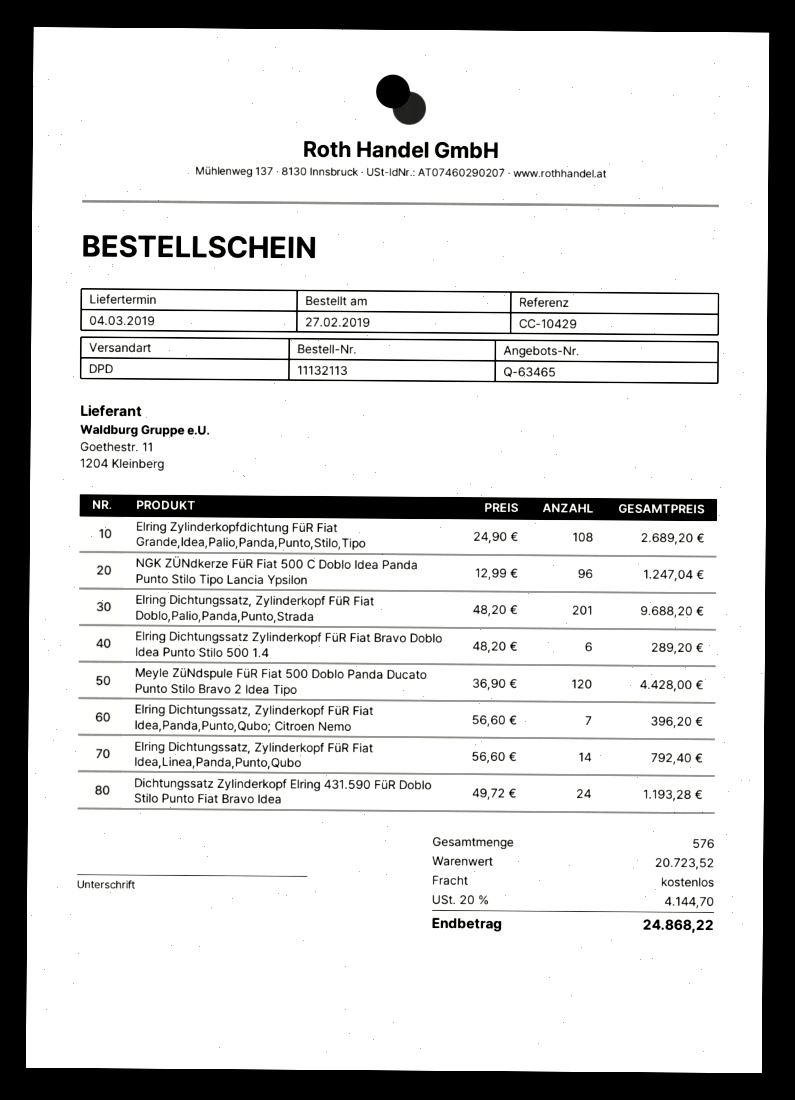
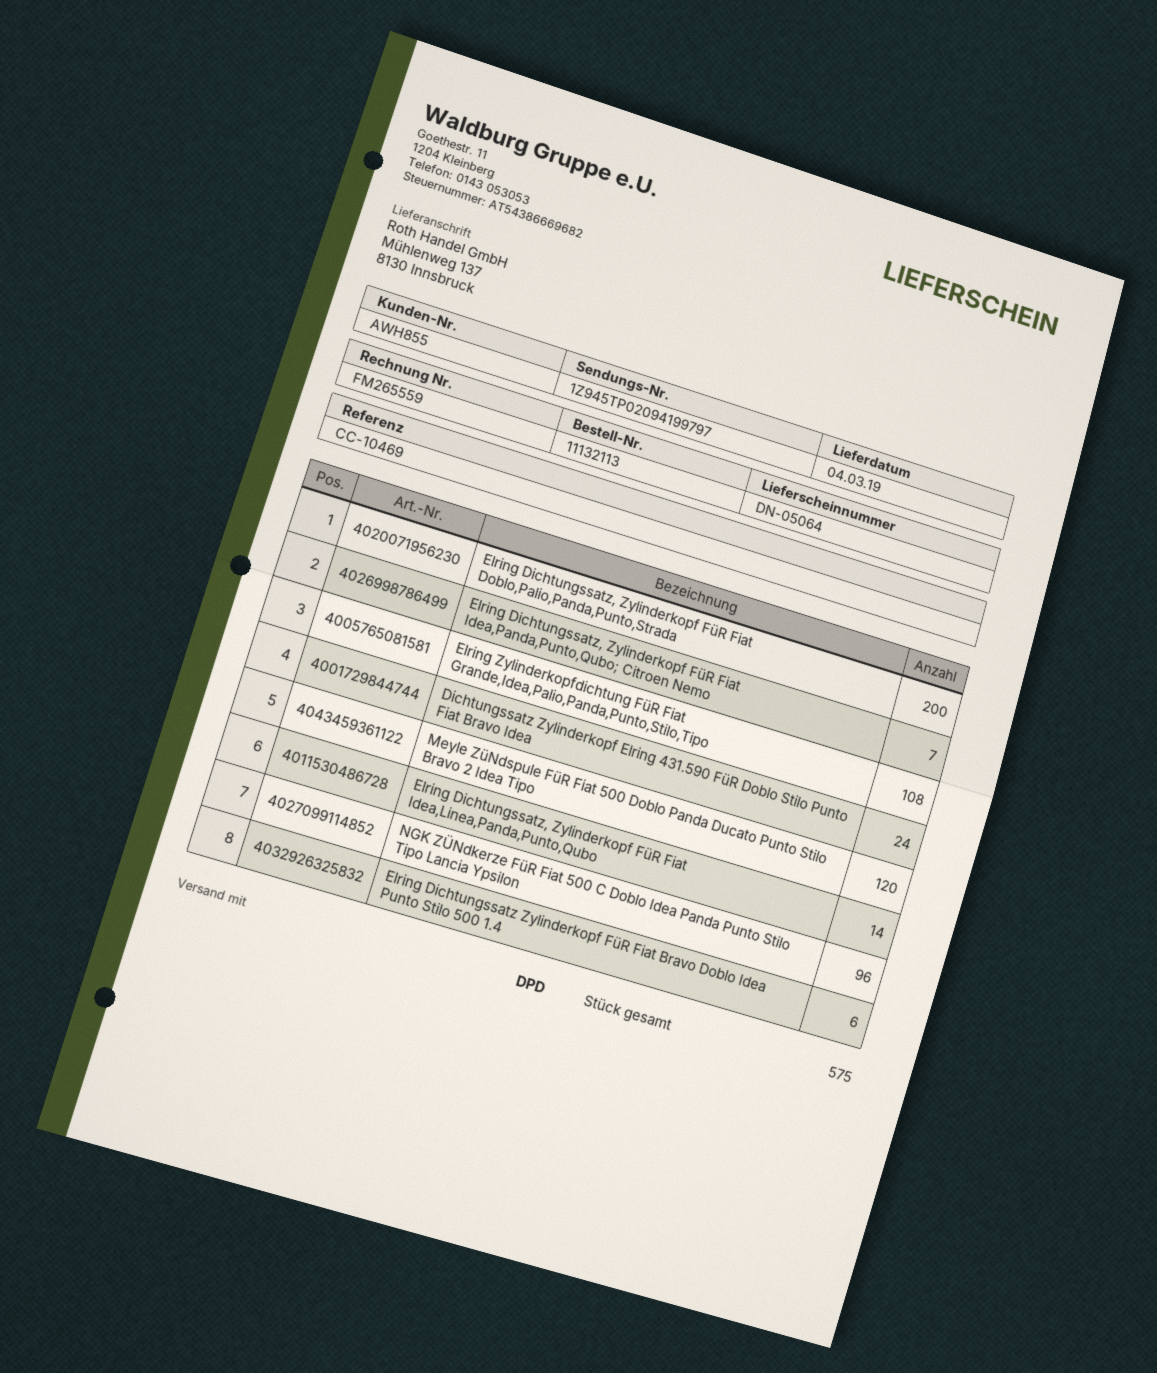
reference: CC-10429 -> CC-10469
Elring Dichtungssatz, Zylinderkopf FüR Fiat Doblo,Palio,Panda,Punto,Strada: 201 -> 200
total quantity: 576 -> 575

